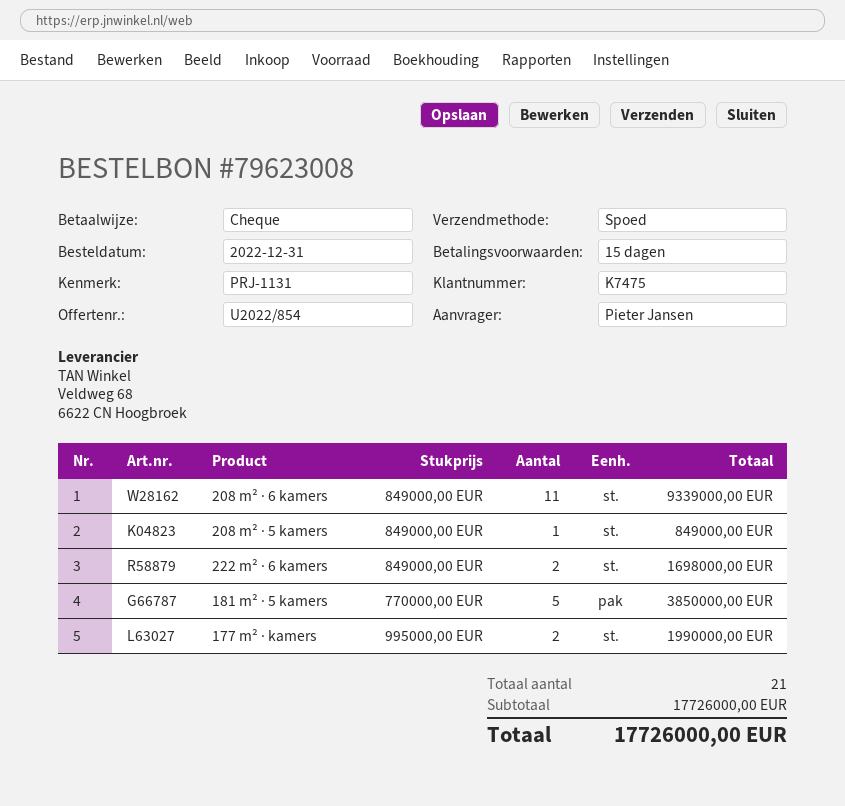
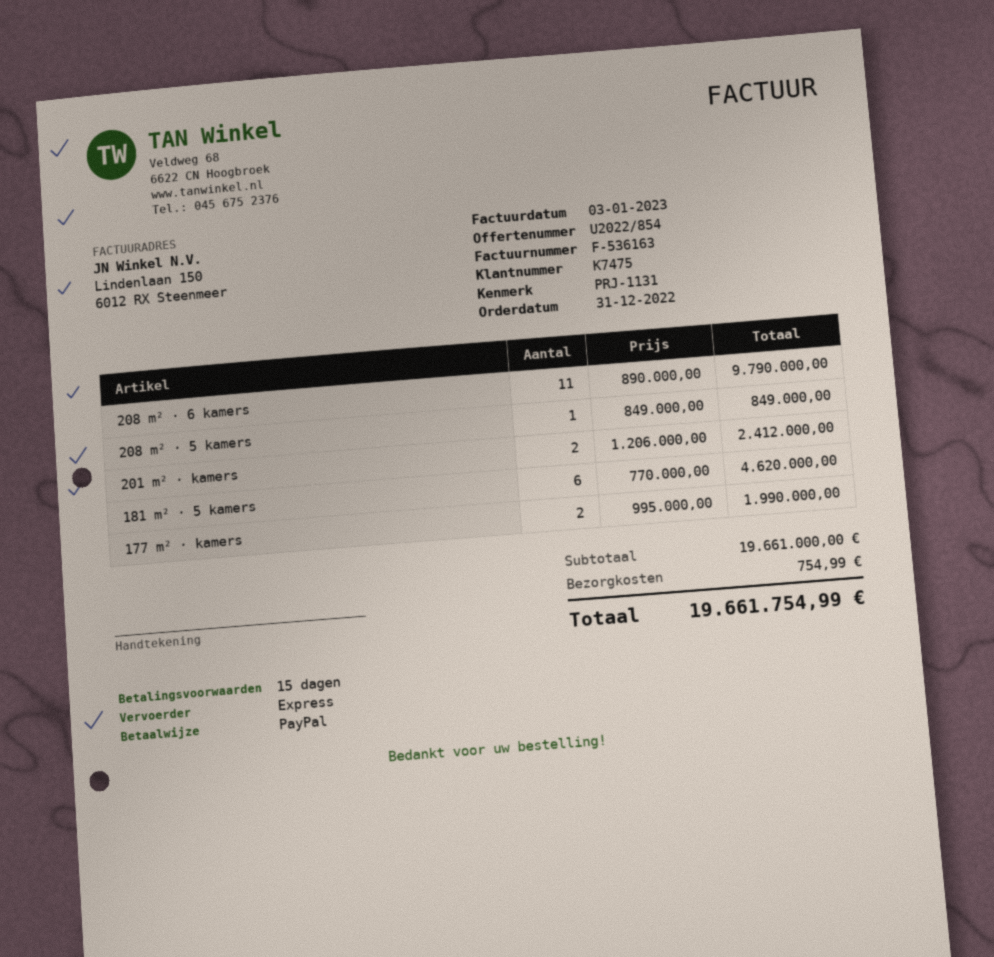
payment method: cheque -> PayPal
208 m² · 6 kamers: 11 x 849000.00 = 9339000.00 -> 11 x 890000.00 = 9790000.00
222 m² · 6 kamers: 2 x 849000.00 = 1698000.00 -> none
181 m² · 5 kamers: 5 x 770000.00 = 3850000.00 -> 6 x 770000.00 = 4620000.00
201 m² · kamers: none -> 2 x 1206000.00 = 2412000.00
subtotal: 17726000.00 -> 19661000.00
shipping: none -> 754.99
total: 17726000.00 -> 19661754.99

